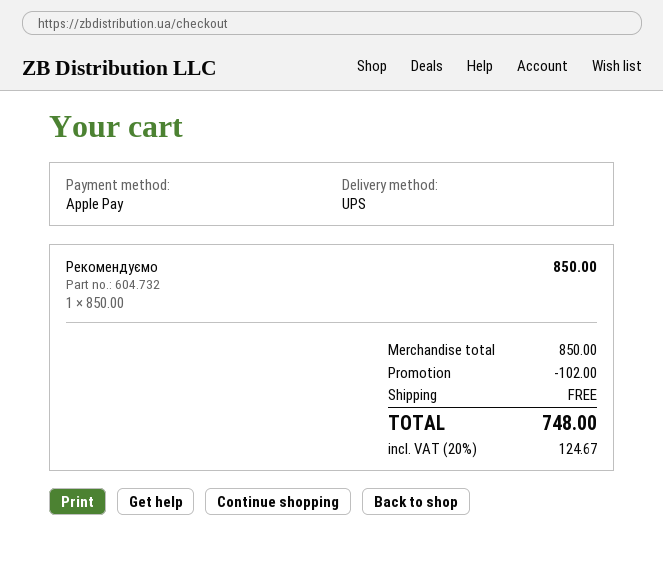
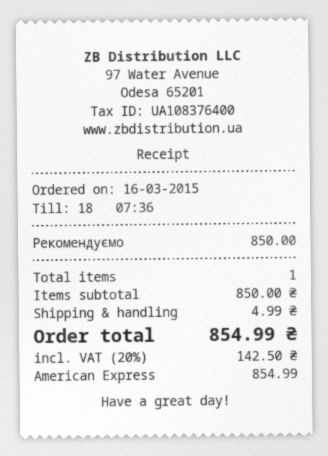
payment method: Apple Pay -> American Express
discount: 102.00 -> none
shipping: 0.00 -> 4.99
tax: 20% = 124.67 -> 20% = 142.50
total: 748.00 -> 854.99

